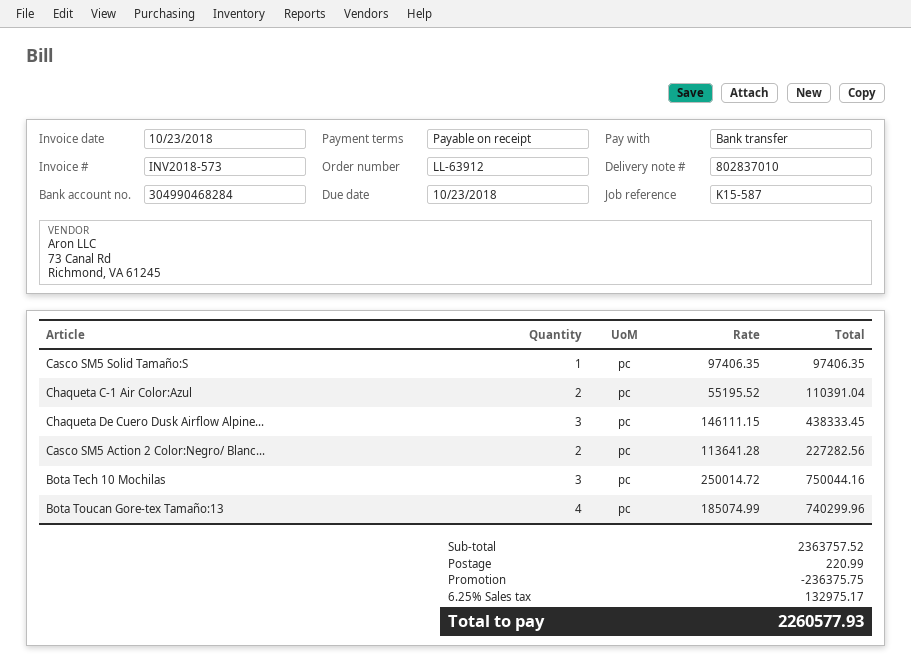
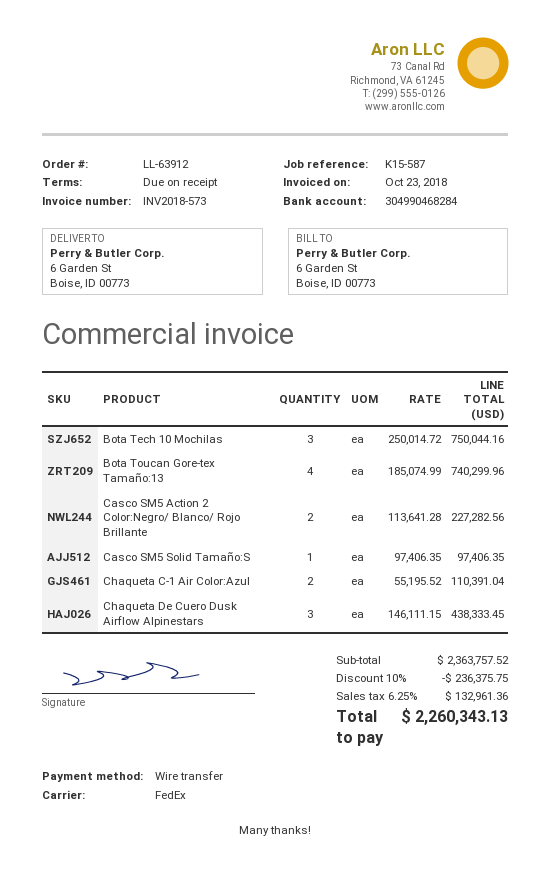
shipping: 220.99 -> none
tax: 6.25% = 132975.17 -> 6.25% = 132961.36
total: 2260577.93 -> 2260343.13

